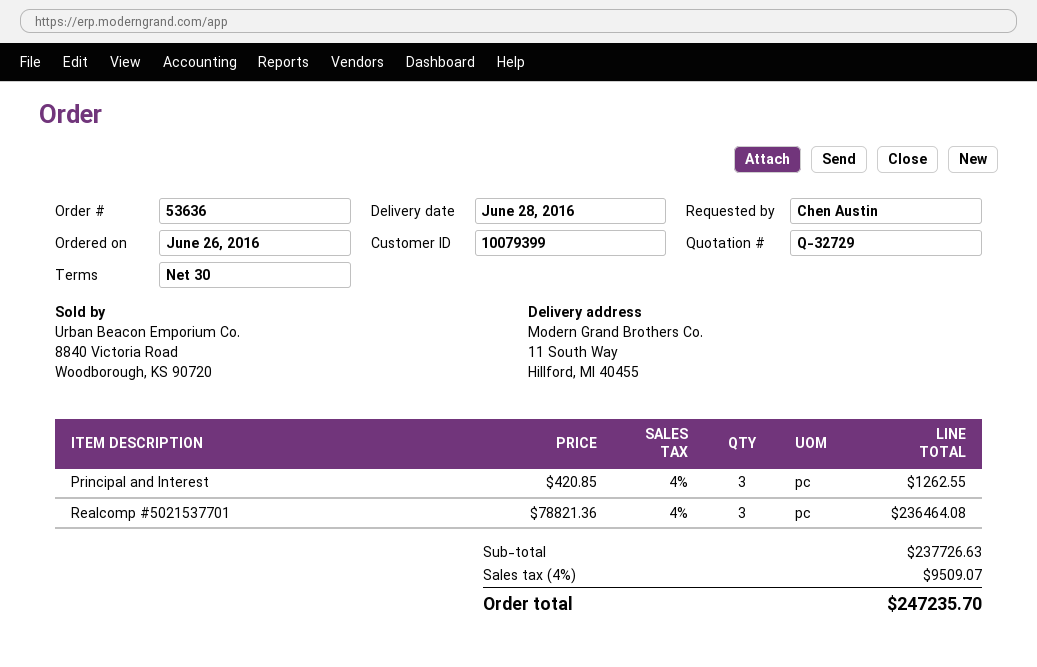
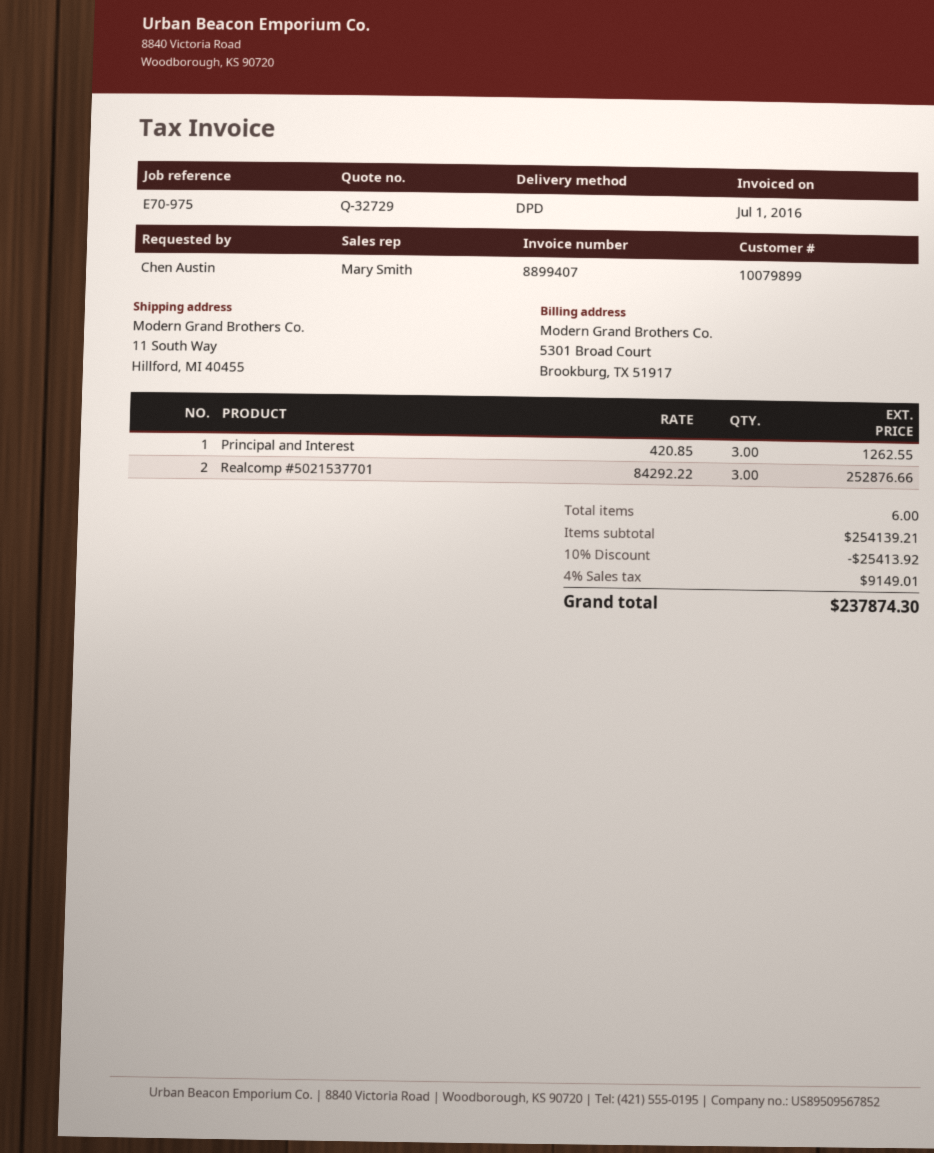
customer number: 10079399 -> 10079899
Realcomp #5021537701: 3 x 78821.36 = 236464.08 -> 3 x 84292.22 = 252876.66
subtotal: 237726.63 -> 254139.21
discount: none -> 10% = 25413.92
tax: 4% = 9509.07 -> 4% = 9149.01
total: 247235.70 -> 237874.30

